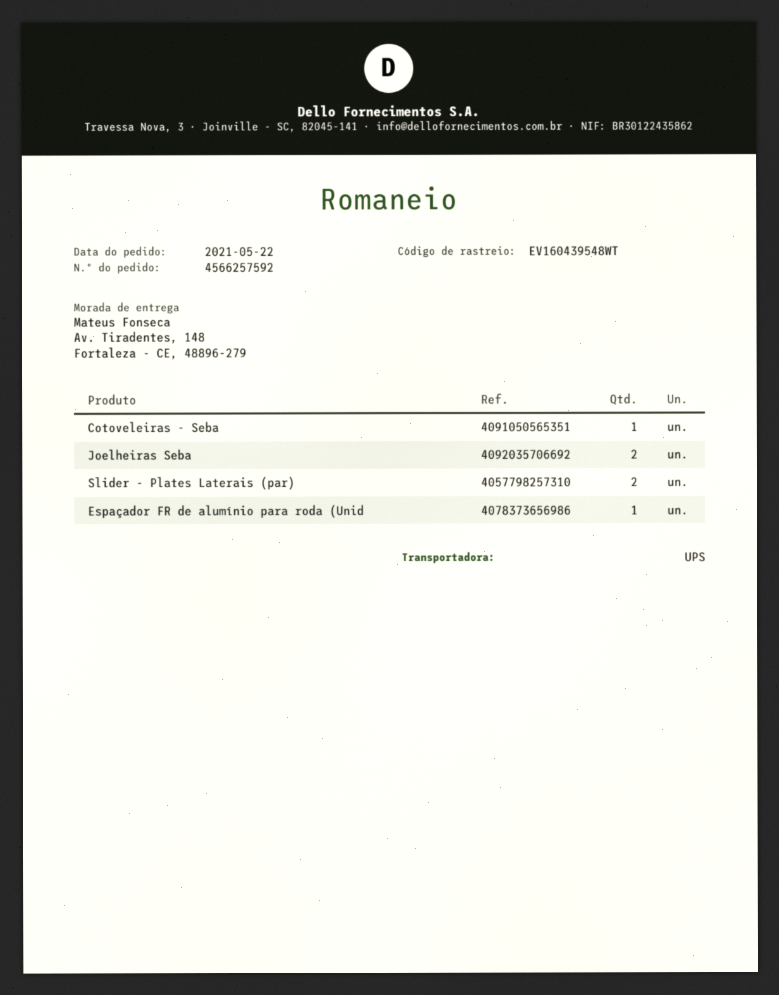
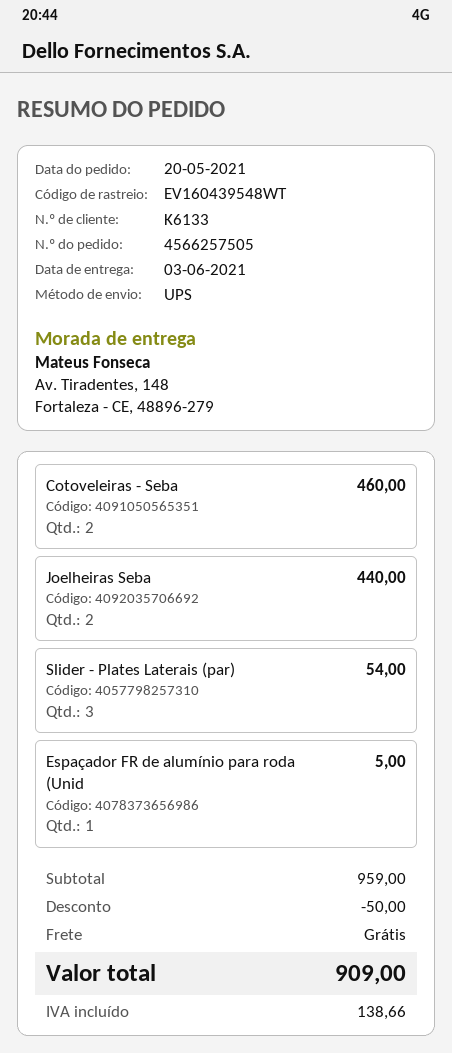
order number: 4566257592 -> 4566257505
order date: 2021-05-22 -> 2021-05-20
Cotoveleiras - Seba: 1 -> 2
Slider - Plates Laterais (par): 2 -> 3

